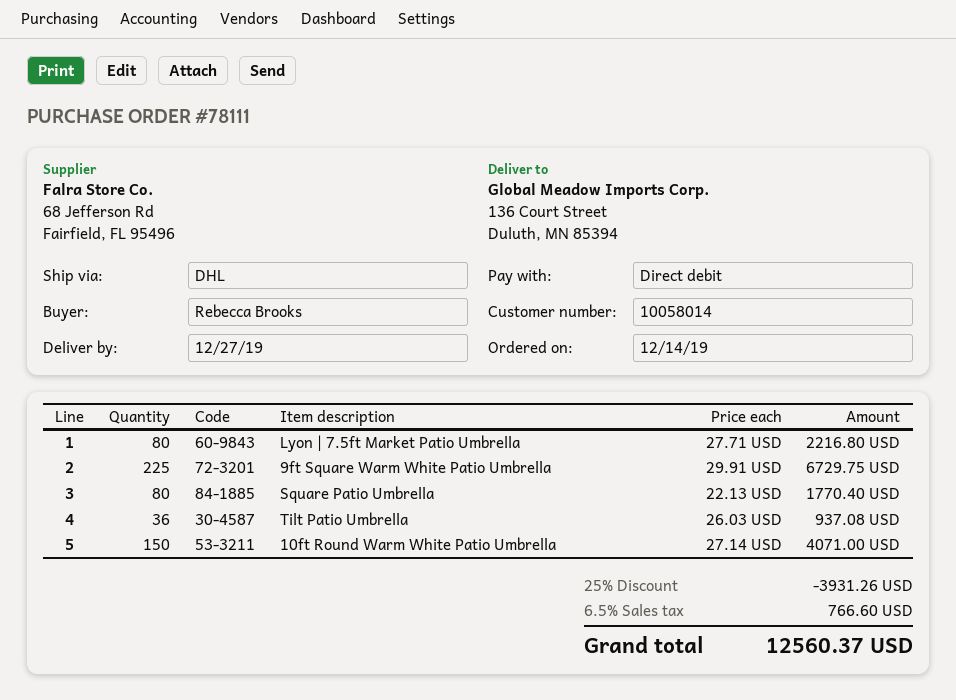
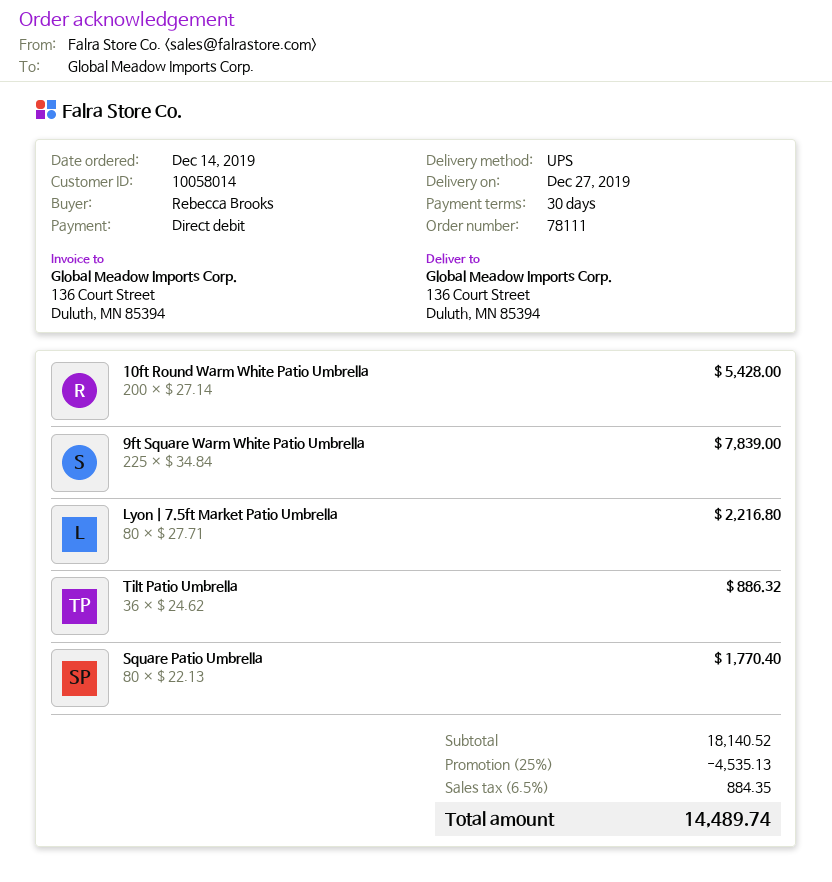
shipping method: DHL -> UPS
9ft Square Warm White Patio Umbrella: 225 x 29.91 = 6729.75 -> 225 x 34.84 = 7839.00
Tilt Patio Umbrella: 36 x 26.03 = 937.08 -> 36 x 24.62 = 886.32
10ft Round Warm White Patio Umbrella: 150 x 27.14 = 4071.00 -> 200 x 27.14 = 5428.00
discount: 25% = 3931.26 -> 25% = 4535.13
tax: 6.5% = 766.60 -> 6.5% = 884.35
total: 12560.37 -> 14489.74

